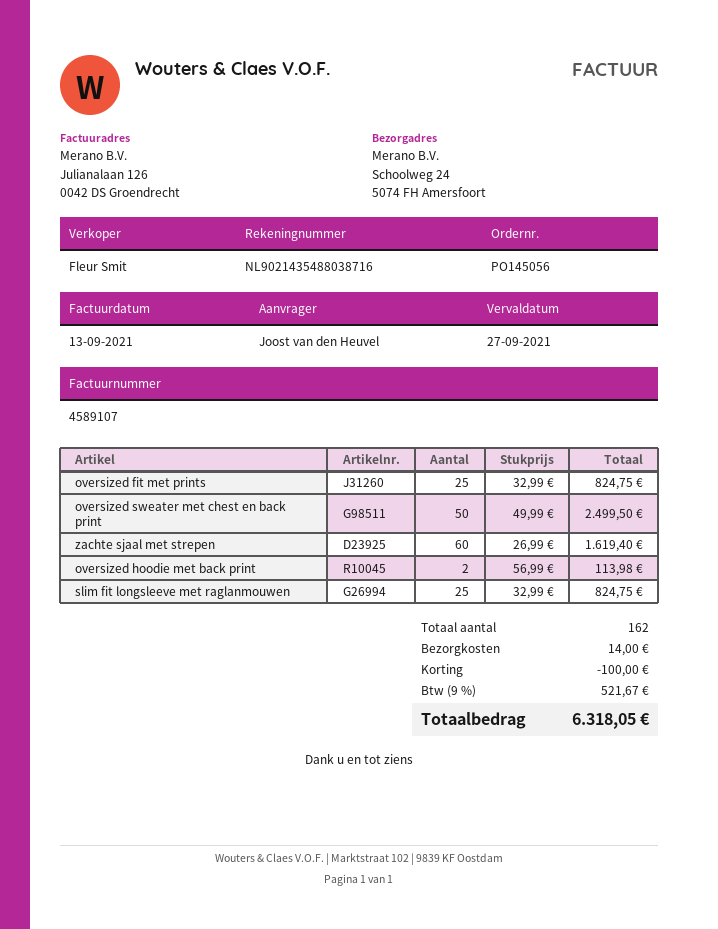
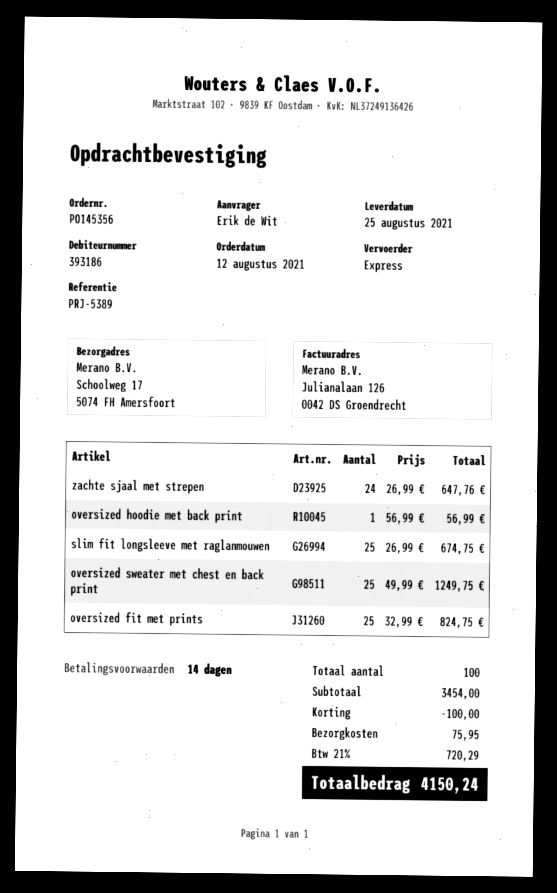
order number: PO145056 -> PO145356
ordered by: Joost van den Heuvel -> Erik de Wit
ship to: Schoolweg 24, 5074 FH Amersfoort -> Schoolweg 17, 5074 FH Amersfoort
oversized sweater met chest en back print: 50 x 49.99 = 2499.50 -> 25 x 49.99 = 1249.75
zachte sjaal met strepen: 60 x 26.99 = 1619.40 -> 24 x 26.99 = 647.76
oversized hoodie met back print: 2 x 56.99 = 113.98 -> 1 x 56.99 = 56.99
slim fit longsleeve met raglanmouwen: 25 x 32.99 = 824.75 -> 25 x 26.99 = 674.75
total quantity: 162 -> 100
shipping: 14.00 -> 75.95
tax: 9% = 521.67 -> 21% = 720.29
total: 6318.05 -> 4150.24

